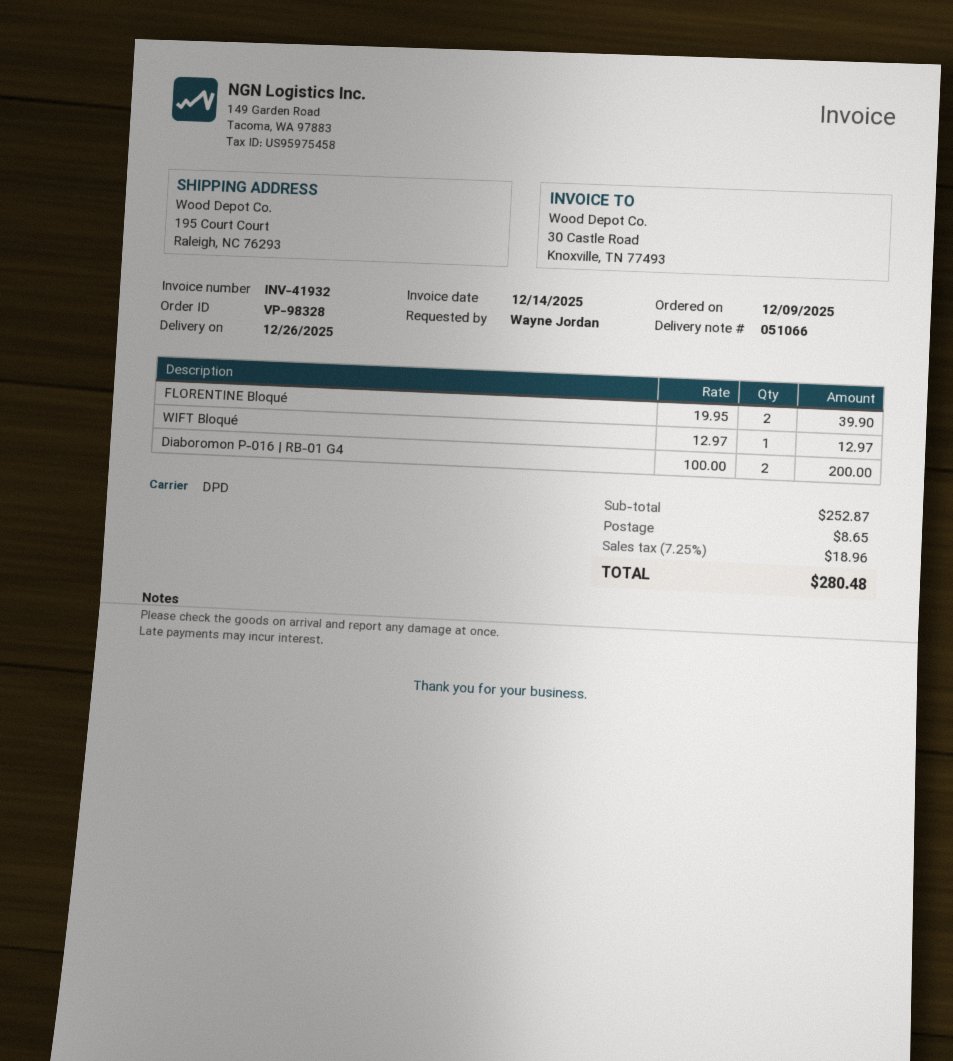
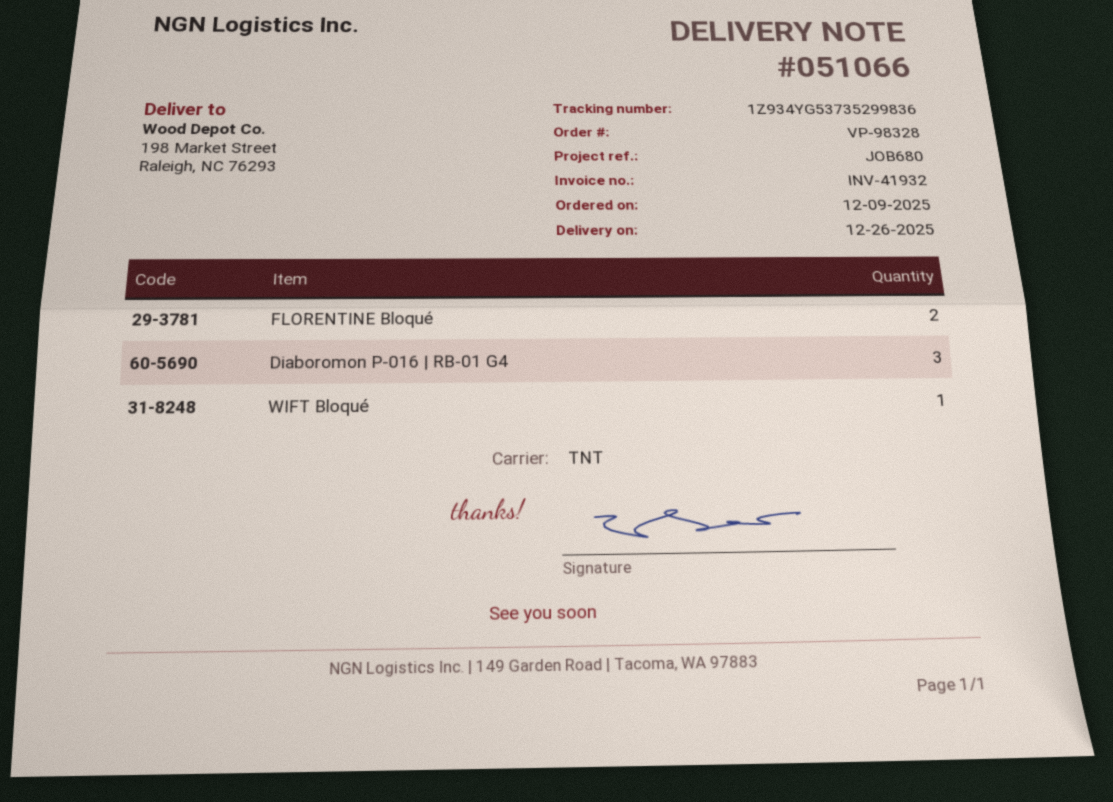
shipping method: DPD -> TNT
ship to: 195 Court Court, Raleigh, NC 76293 -> 198 Market Street, Raleigh, NC 76293
Diaboromon P-016 | RB-01 G4: 2 -> 3

